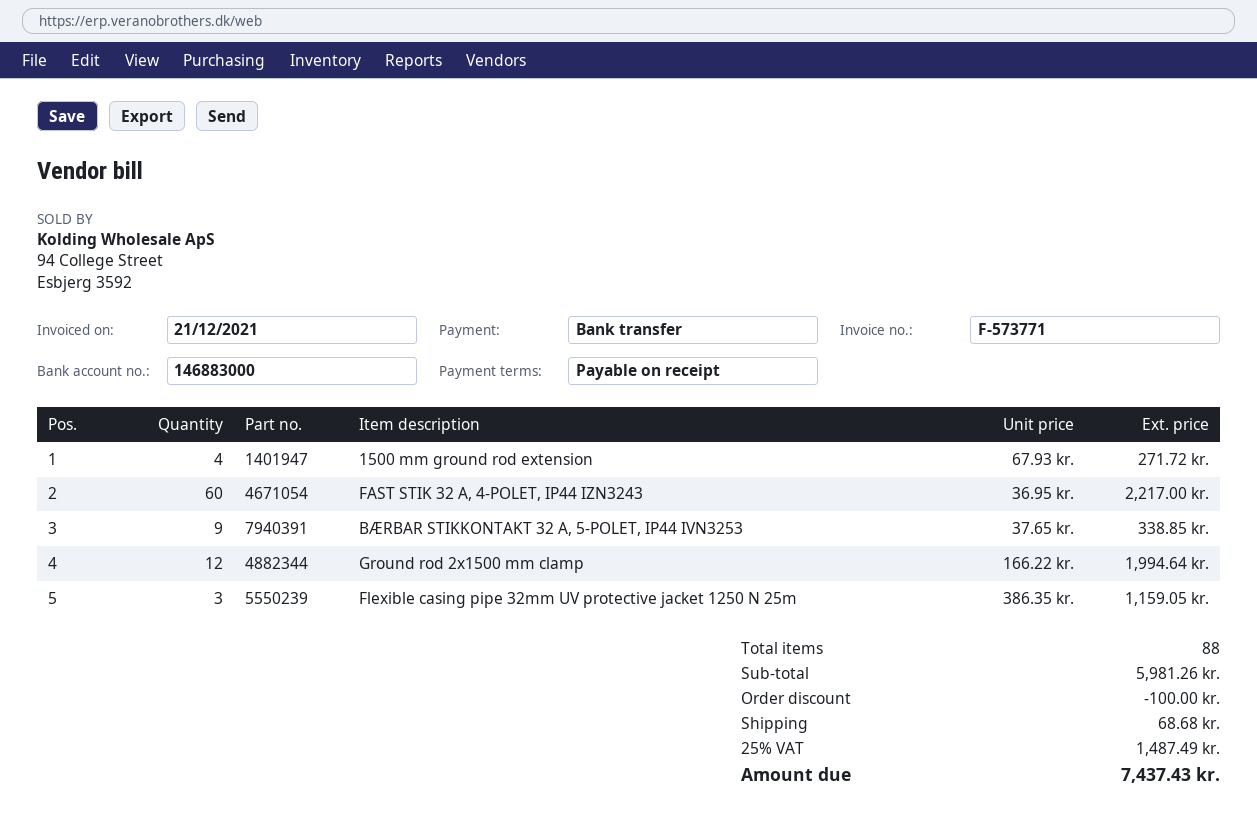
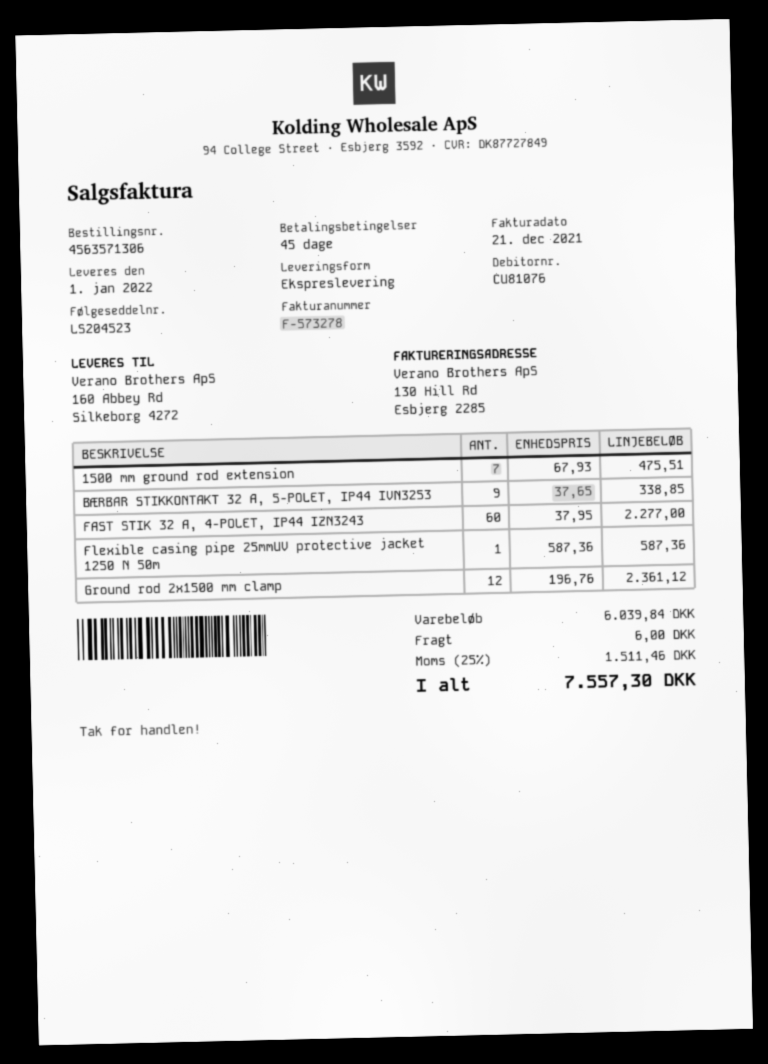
invoice number: F-573771 -> F-573278
payment terms: on receipt -> 45 days
1500 mm ground rod extension: 4 x 67.93 = 271.72 -> 7 x 67.93 = 475.51
FAST STIK 32 A, 4-POLET, IP44 IZN3243: 60 x 36.95 = 2217.00 -> 60 x 37.95 = 2277.00
Ground rod 2x1500 mm clamp: 12 x 166.22 = 1994.64 -> 12 x 196.76 = 2361.12
Flexible casing pipe 32mm UV protective jacket 1250 N 25m: 3 x 386.35 = 1159.05 -> none
Flexible casing pipe 25mmUV protective jacket 1250 N 50m: none -> 1 x 587.36 = 587.36
subtotal: 5981.26 -> 6039.84
discount: 100.00 -> none
shipping: 68.68 -> 6.00
tax: 25% = 1487.49 -> 25% = 1511.46
total: 7437.43 -> 7557.30

